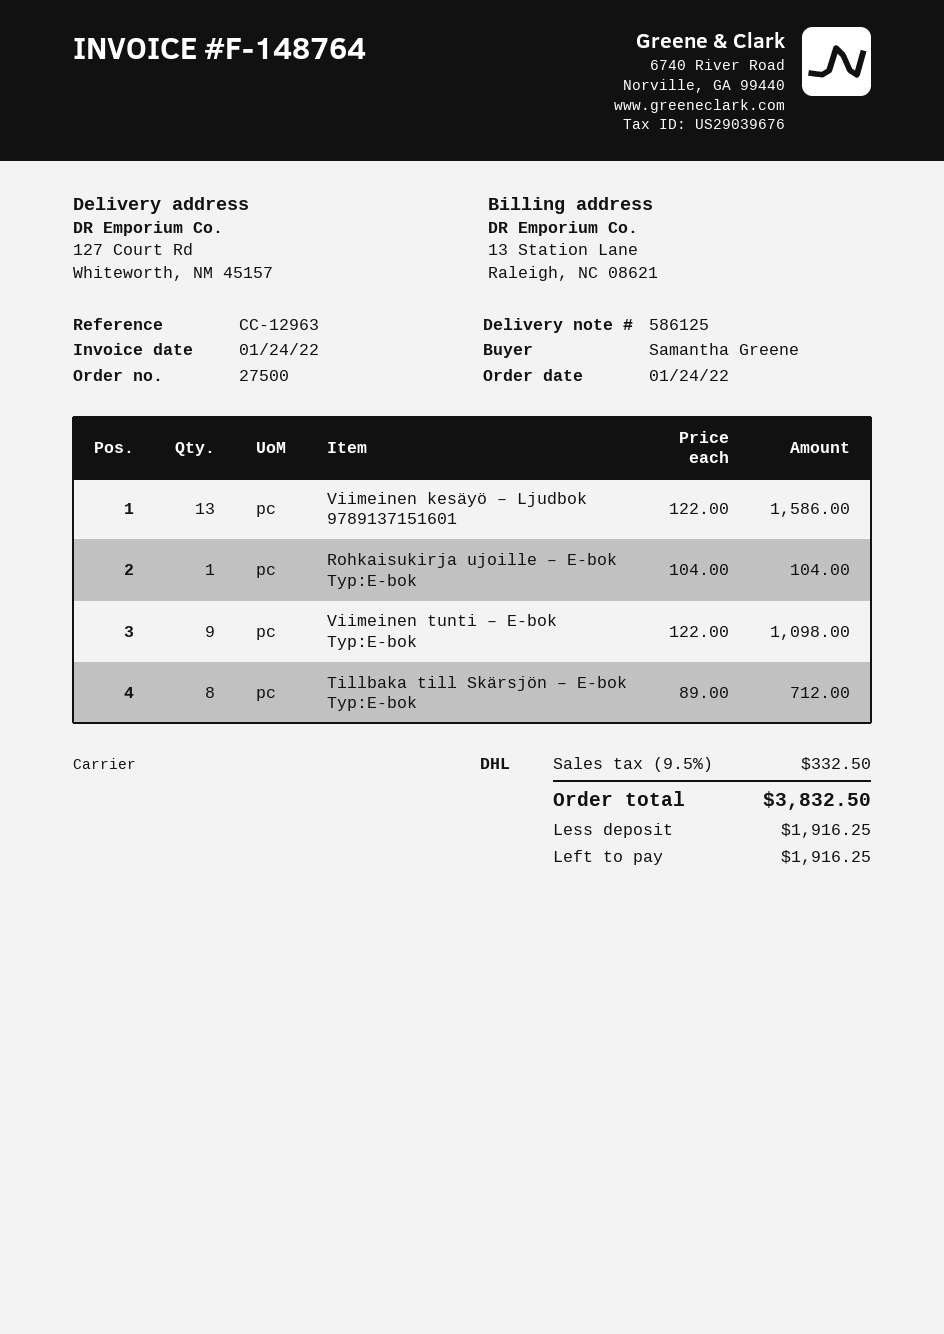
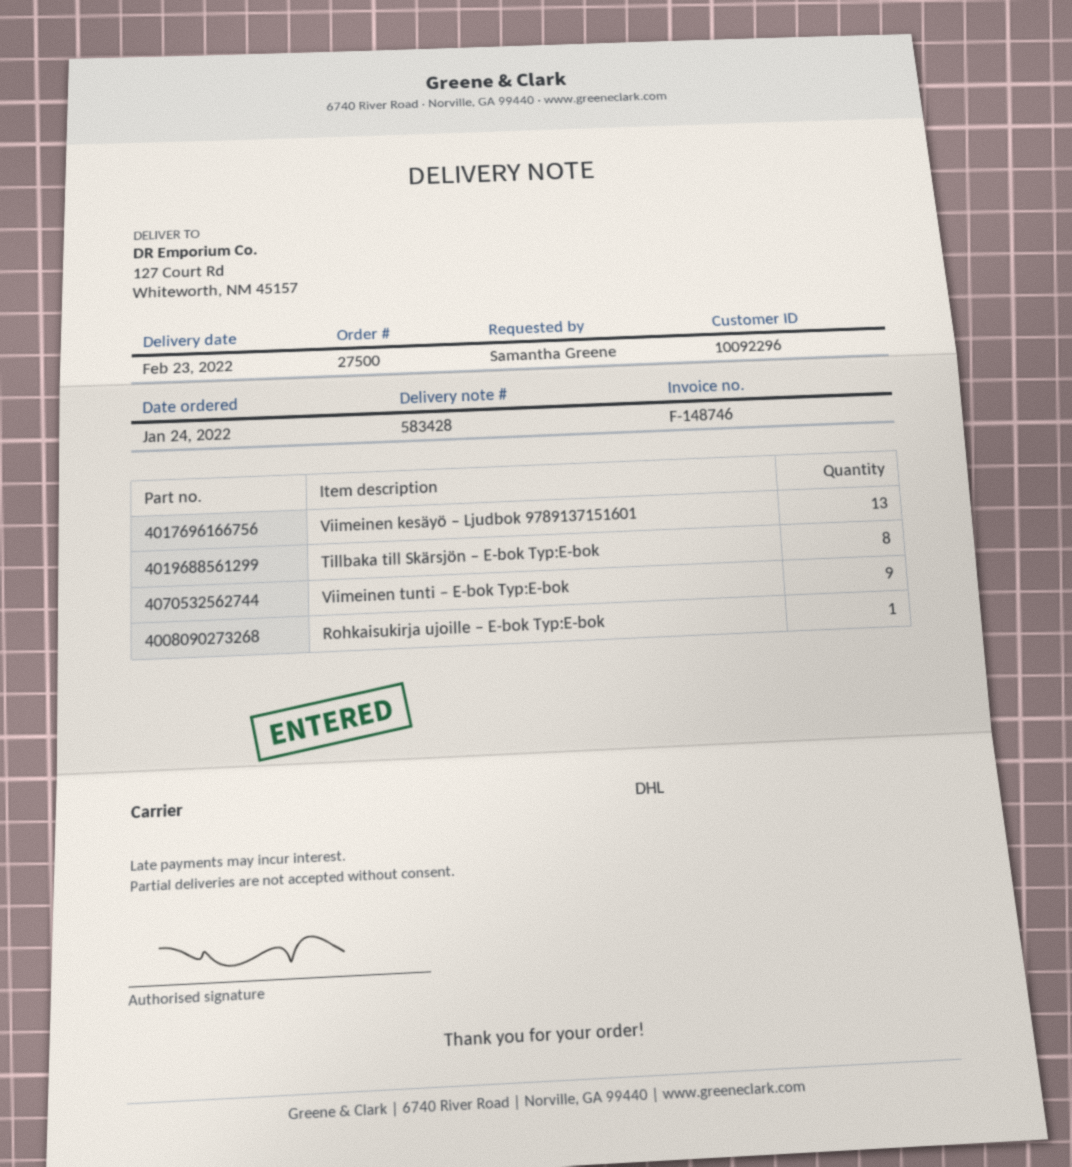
delivery note number: 586125 -> 583428
invoice number: F-148764 -> F-148746

